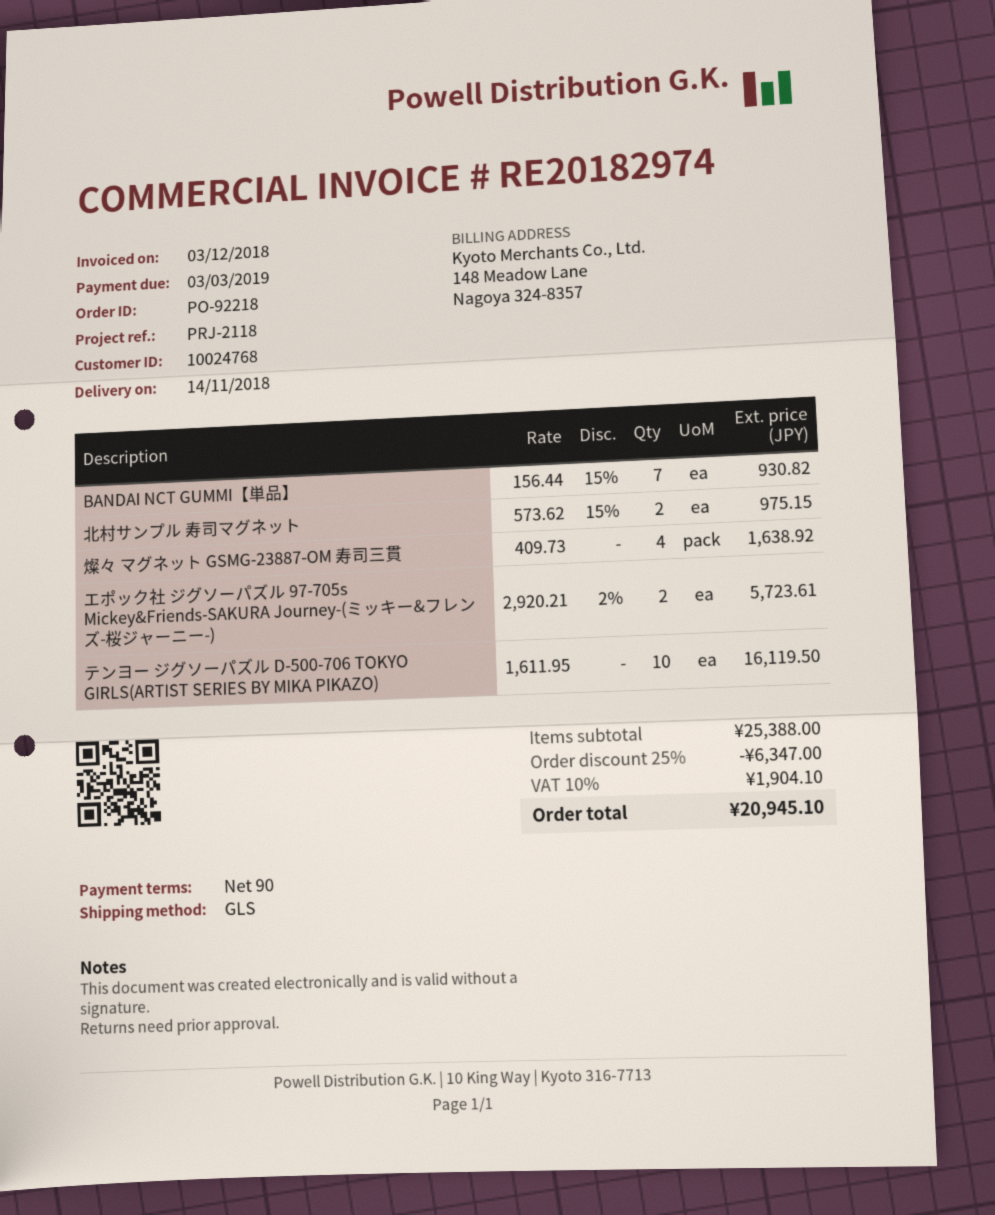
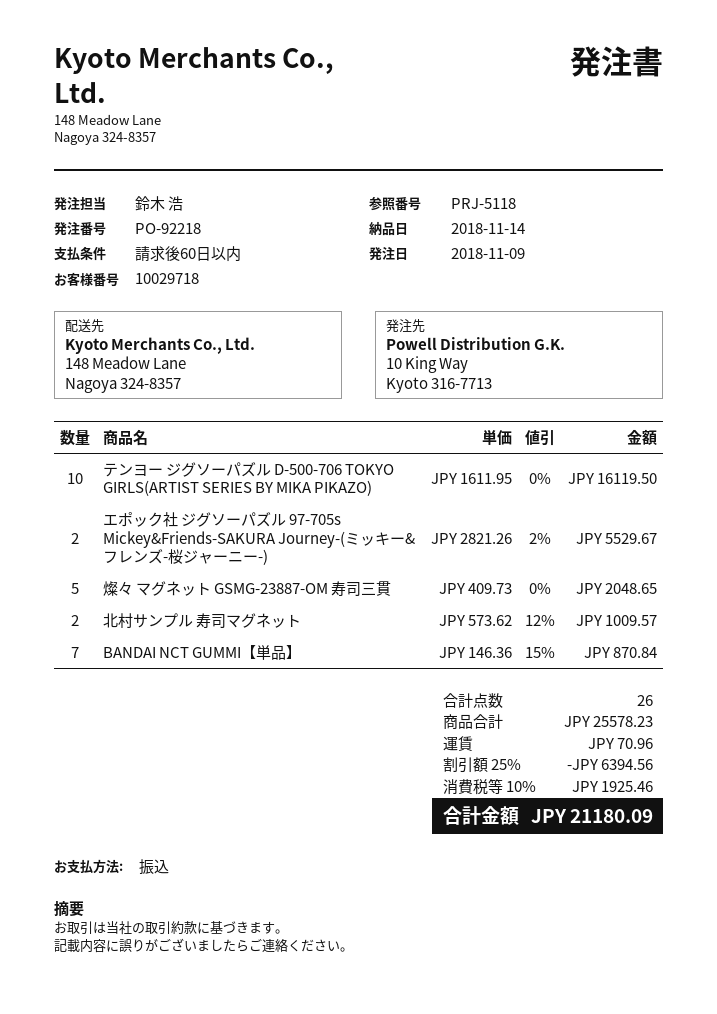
payment terms: 90 days -> 60 days
customer number: 10024768 -> 10029718
reference: PRJ-2118 -> PRJ-5118
BANDAI NCT GUMMI【単品】: 7 x 156.44 - 15% = 930.82 -> 7 x 146.36 - 15% = 870.84
北村サンプル 寿司マグネット: 2 x 573.62 - 15% = 975.15 -> 2 x 573.62 - 12% = 1009.57
燦々 マグネット GSMG-23887-OM 寿司三貫: 4 x 409.73 = 1638.92 -> 5 x 409.73 = 2048.65
エポック社 ジグソーパズル 97-705s Mickey&Friends-SAKURA Journey-(ミッキー&フレンズ-桜ジャーニー-): 2 x 2920.21 - 2% = 5723.61 -> 2 x 2821.26 - 2% = 5529.67
subtotal: 25388.00 -> 25578.23
discount: 25% = 6347.00 -> 25% = 6394.56
shipping: none -> 70.96
tax: 10% = 1904.10 -> 10% = 1925.46
total: 20945.10 -> 21180.09

